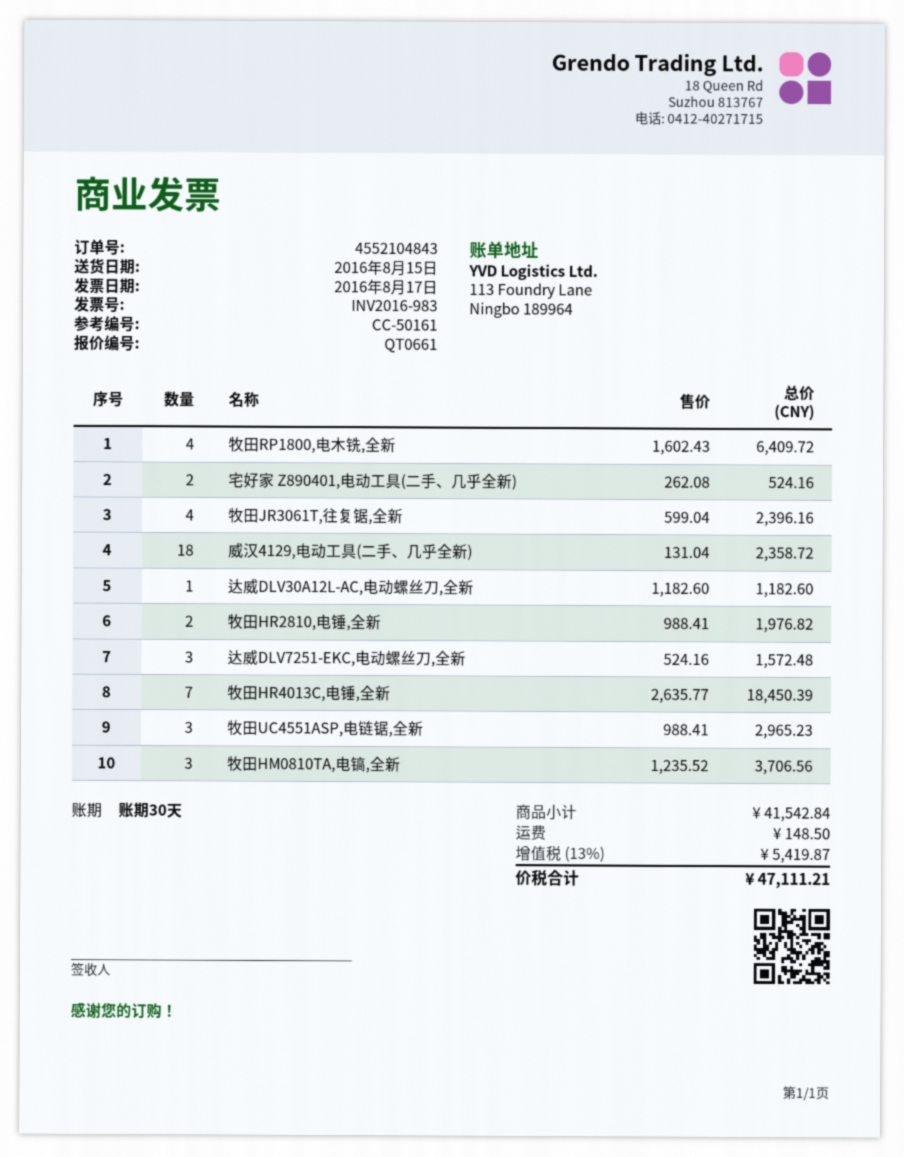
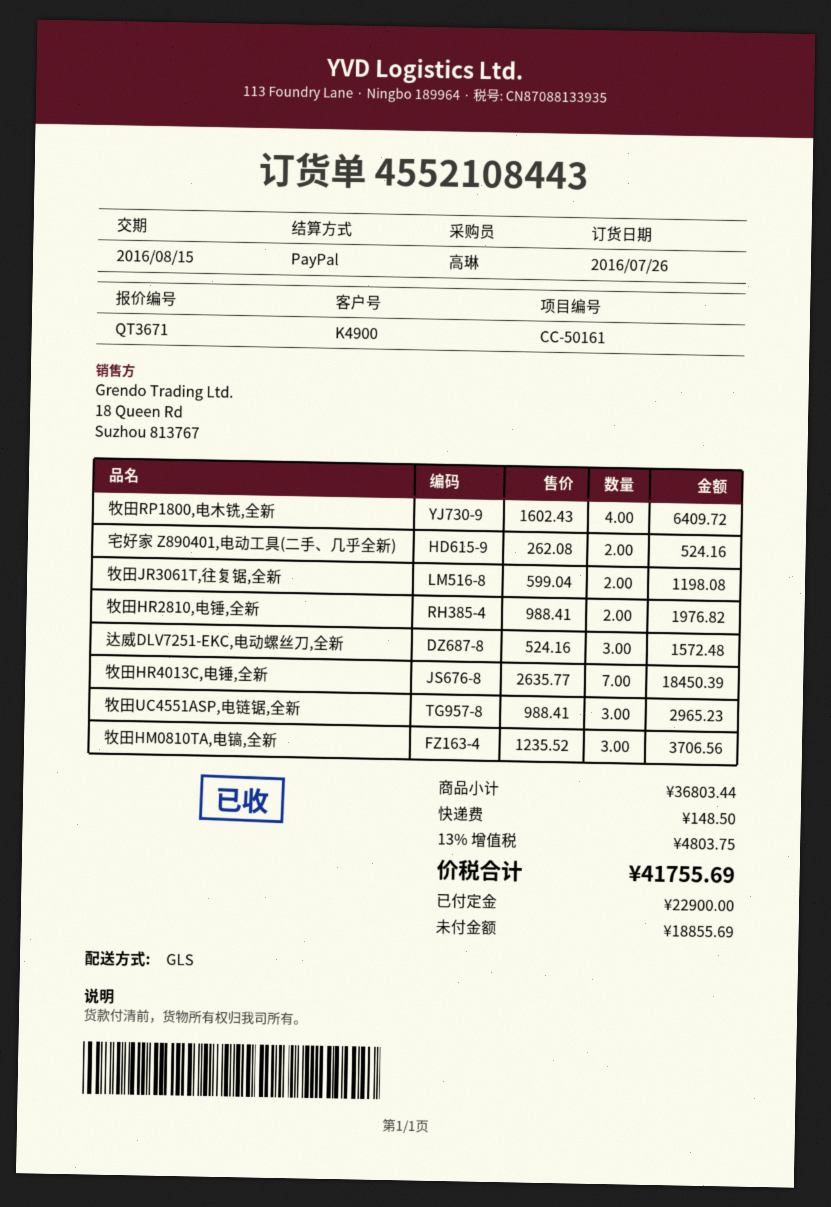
quote number: QT0661 -> QT3671
order number: 4552104843 -> 4552108443
牧田JR3061T,往复锯,全新: 4 x 599.04 = 2396.16 -> 2 x 599.04 = 1198.08
威汉4129,电动工具(二手、几乎全新): 18 x 131.04 = 2358.72 -> none
达威DLV30A12L-AC,电动螺丝刀,全新: 1 x 1182.60 = 1182.60 -> none
subtotal: 41542.84 -> 36803.44
tax: 13% = 5419.87 -> 13% = 4803.75
total: 47111.21 -> 41755.69

